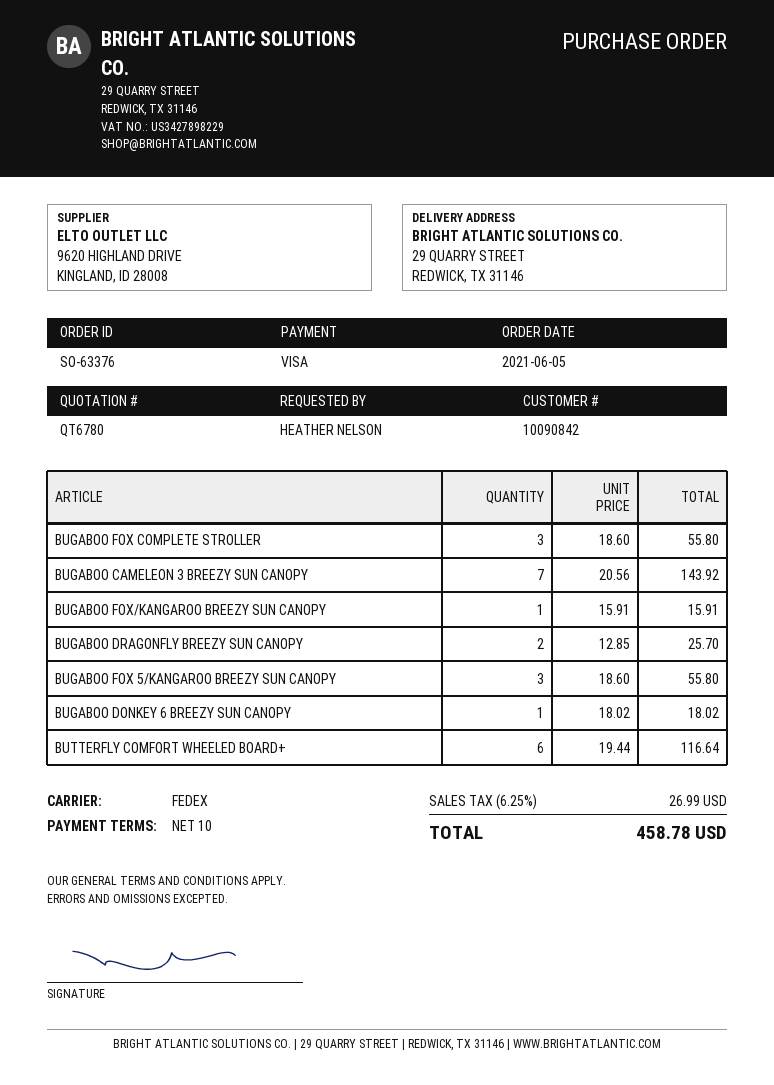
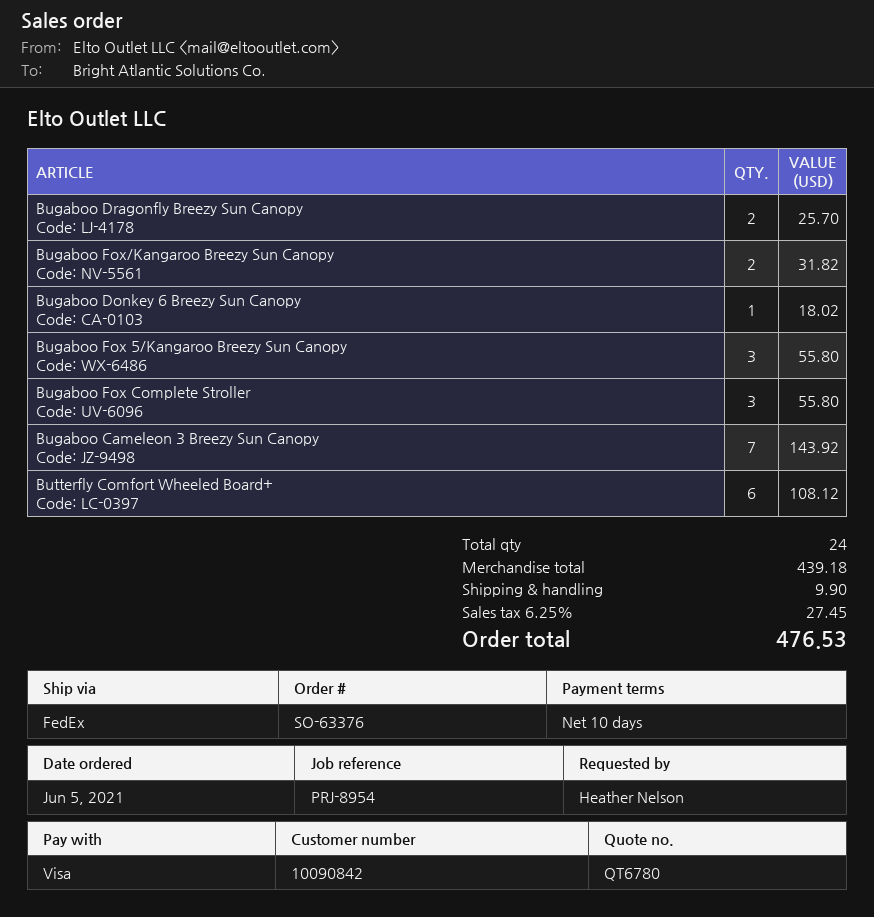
BUGABOO FOX/KANGAROO BREEZY SUN CANOPY: 1 for 15.91 -> 2 for 31.82
BUTTERFLY COMFORT WHEELED BOARD+: 6 for 116.64 -> 6 for 108.12
shipping: none -> 9.90
tax: 6.25% = 26.99 -> 6.25% = 27.45
total: 458.78 -> 476.53

